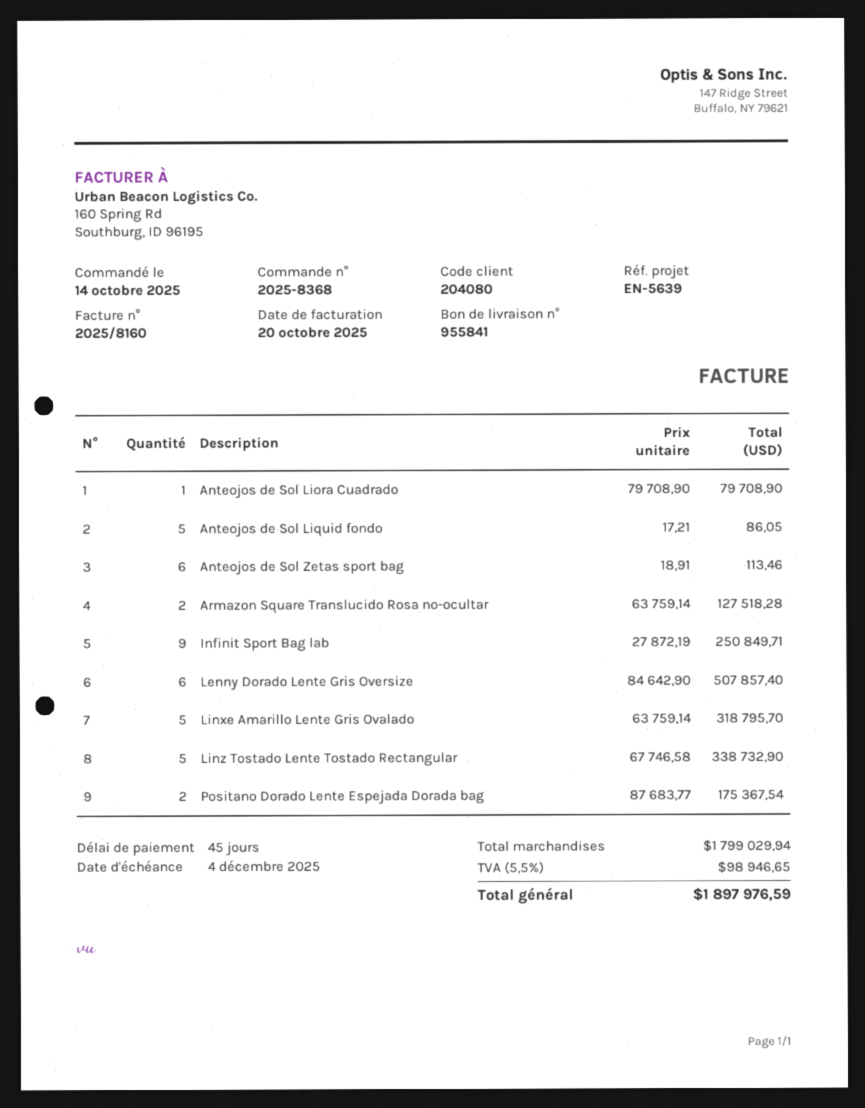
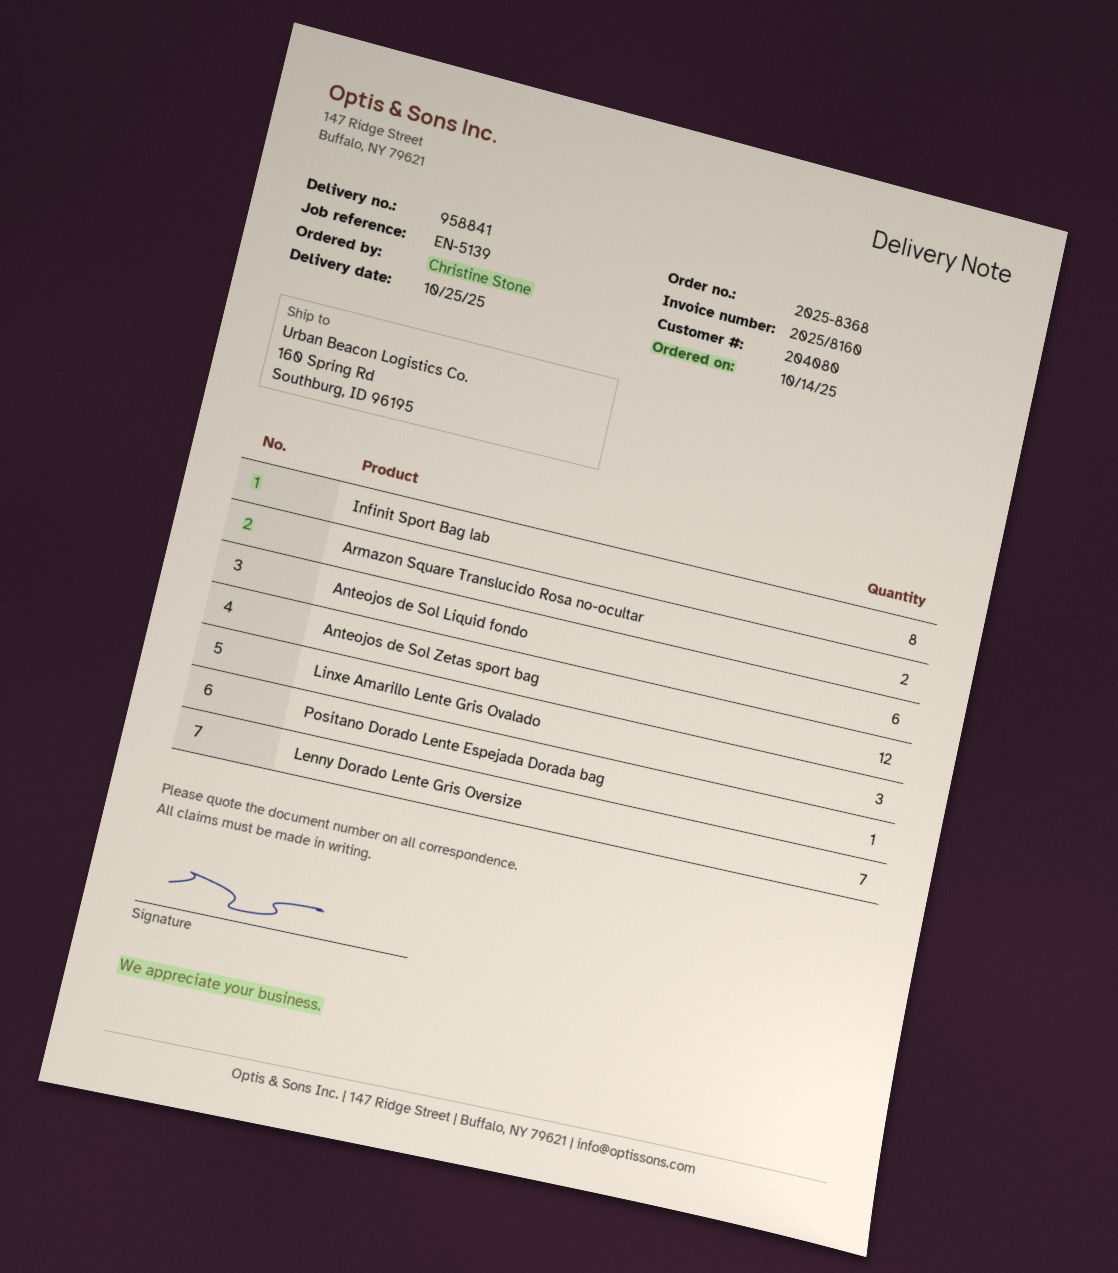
delivery note number: 955841 -> 958841
reference: EN-5639 -> EN-5139
Anteojos de Sol Liora Cuadrado: 1 -> none
Anteojos de Sol Liquid fondo: 5 -> 6
Anteojos de Sol Zetas sport bag: 6 -> 12
Infinit Sport Bag lab: 9 -> 8
Lenny Dorado Lente Gris Oversize: 6 -> 7
Linxe Amarillo Lente Gris Ovalado: 5 -> 3
Linz Tostado Lente Tostado Rectangular: 5 -> none
Positano Dorado Lente Espejada Dorada bag: 2 -> 1

